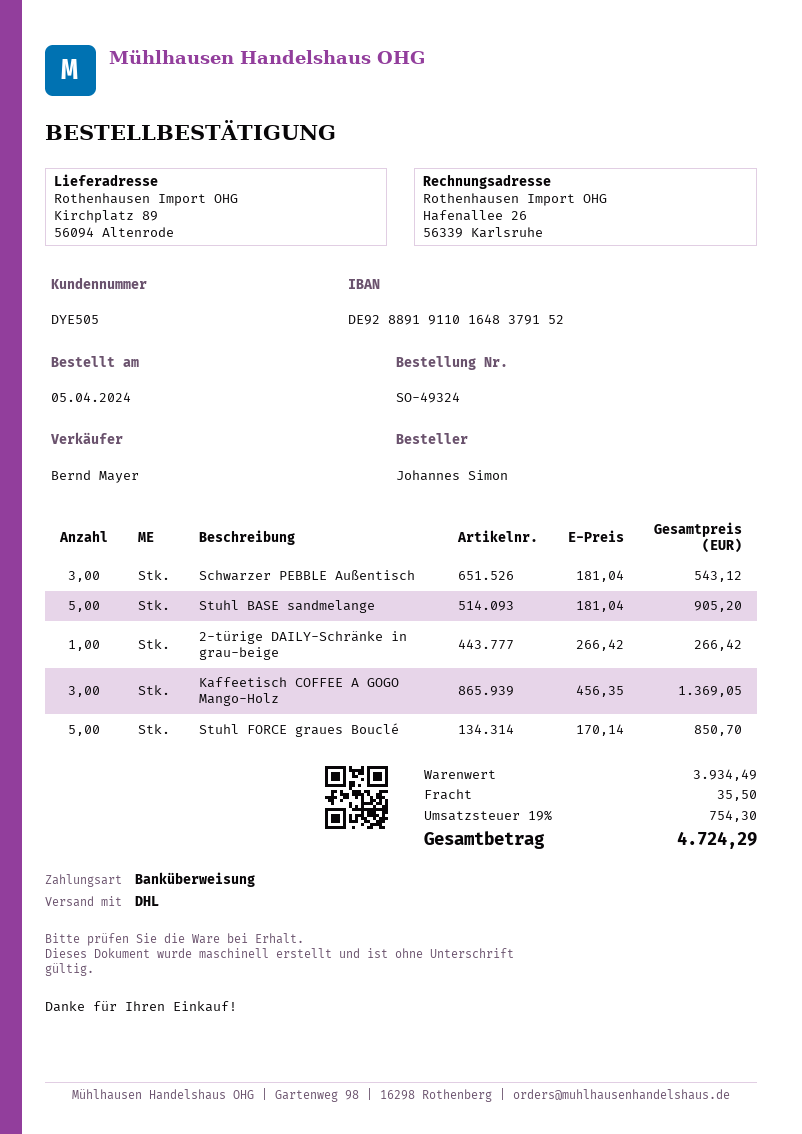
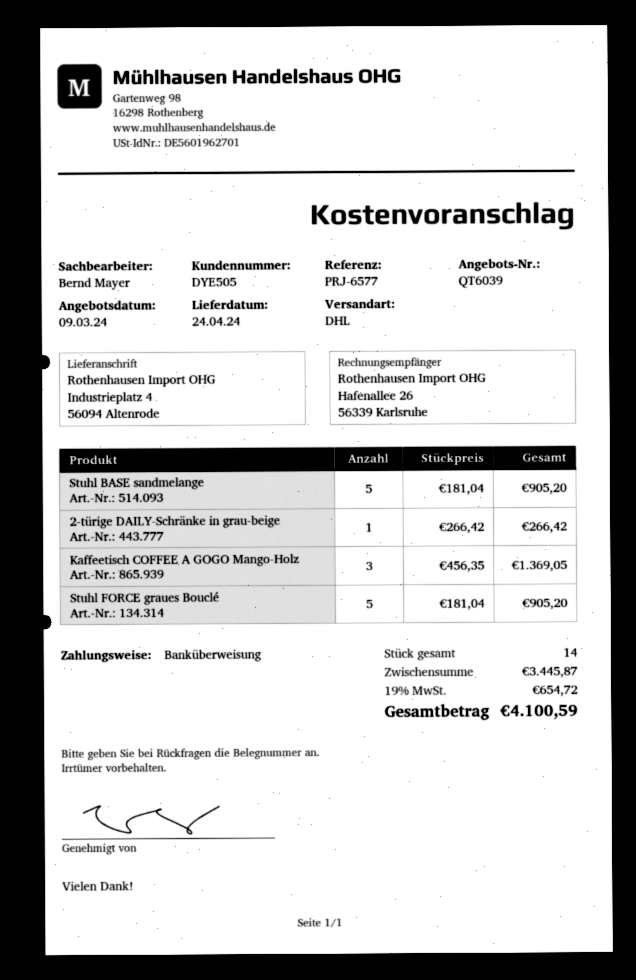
ship to: Kirchplatz 89, 56094 Altenrode -> Industrieplatz 4, 56094 Altenrode
Schwarzer PEBBLE Außentisch: 3 x 181.04 = 543.12 -> none
Stuhl FORCE graues Bouclé: 5 x 170.14 = 850.70 -> 5 x 181.04 = 905.20
subtotal: 3934.49 -> 3445.87
shipping: 35.50 -> none
tax: 19% = 754.30 -> 19% = 654.72
total: 4724.29 -> 4100.59

